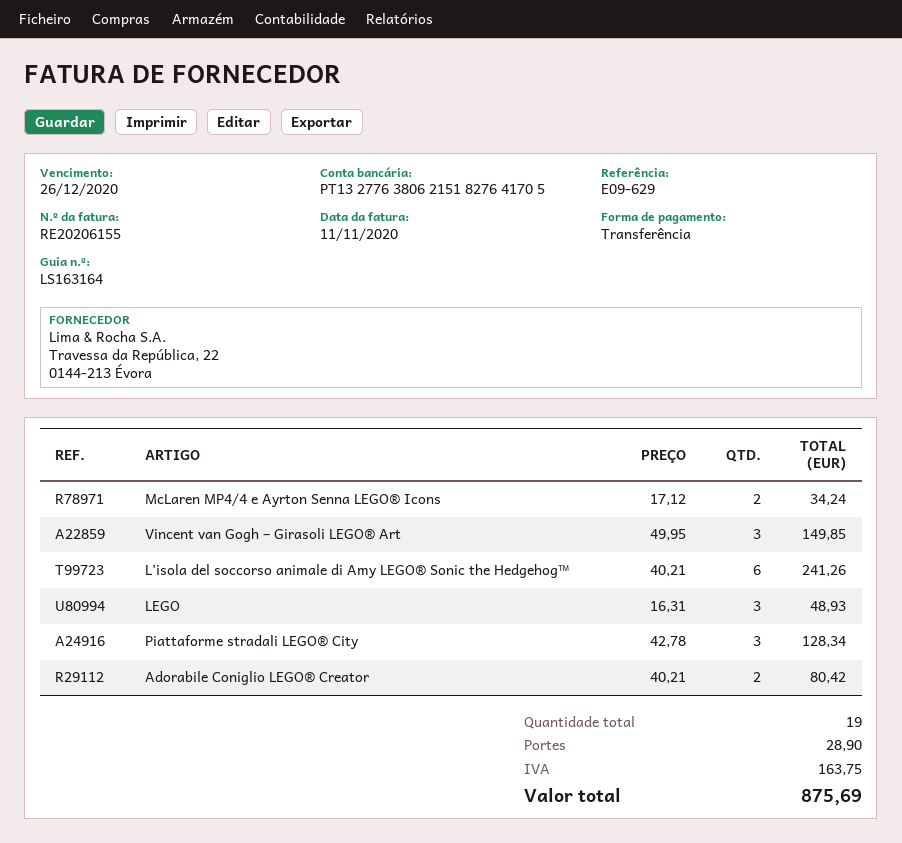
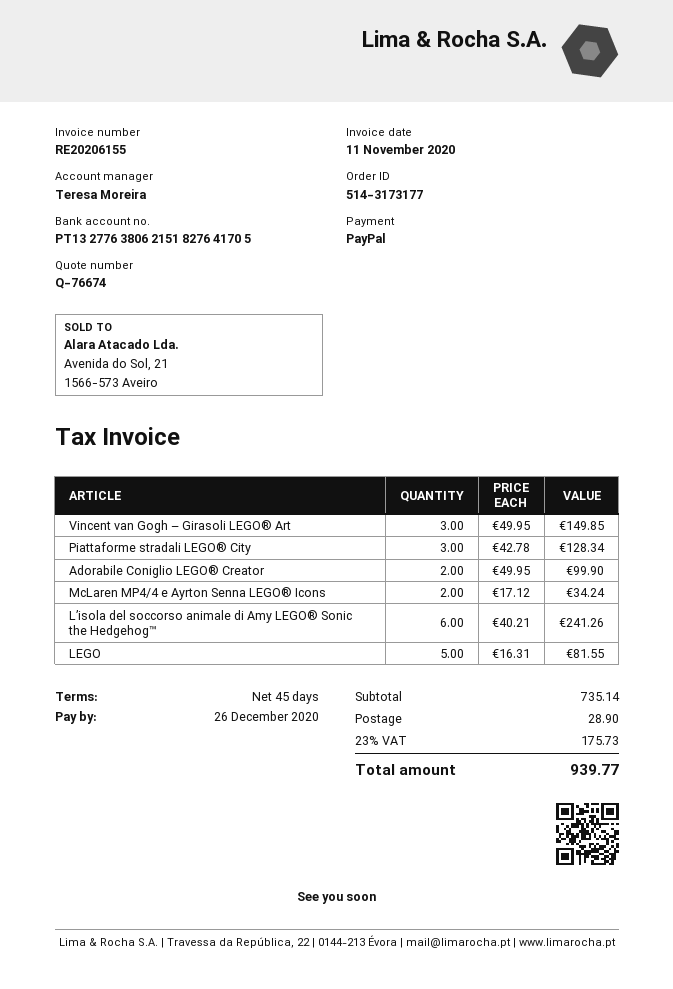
payment method: bank transfer -> PayPal
LEGO: 3 x 16.31 = 48.93 -> 5 x 16.31 = 81.55
Adorabile Coniglio LEGO® Creator: 2 x 40.21 = 80.42 -> 2 x 49.95 = 99.90
tax: 163.75 -> 175.73
total: 875.69 -> 939.77

